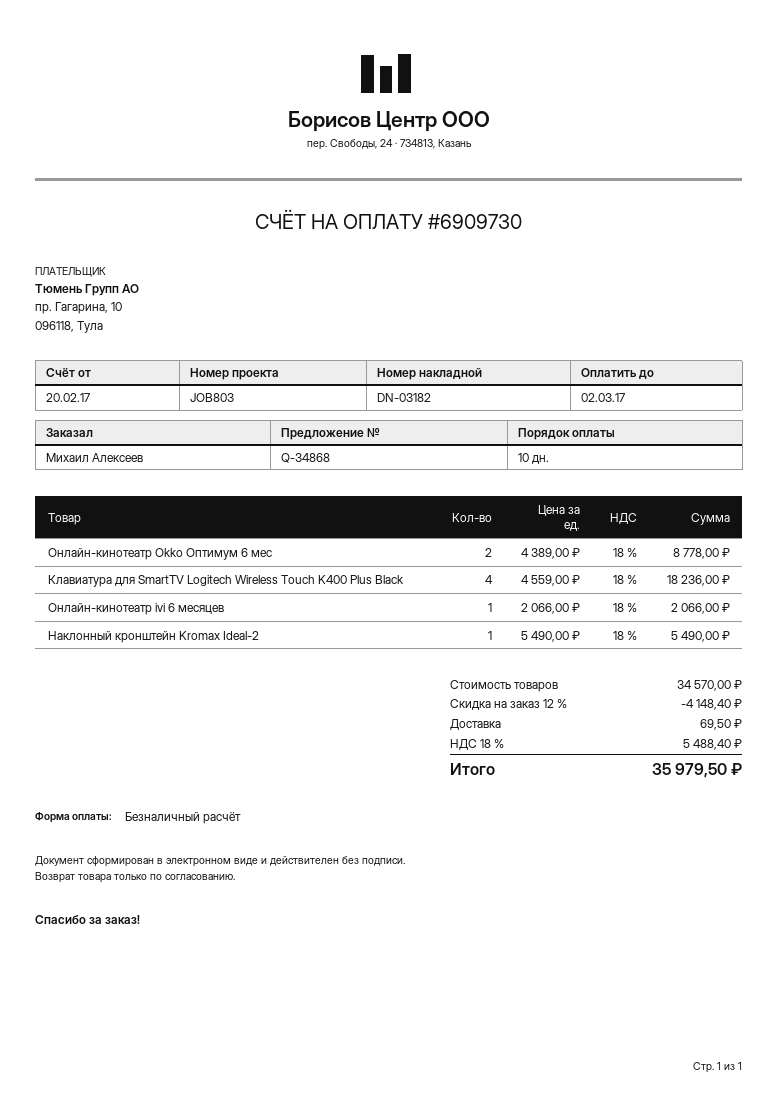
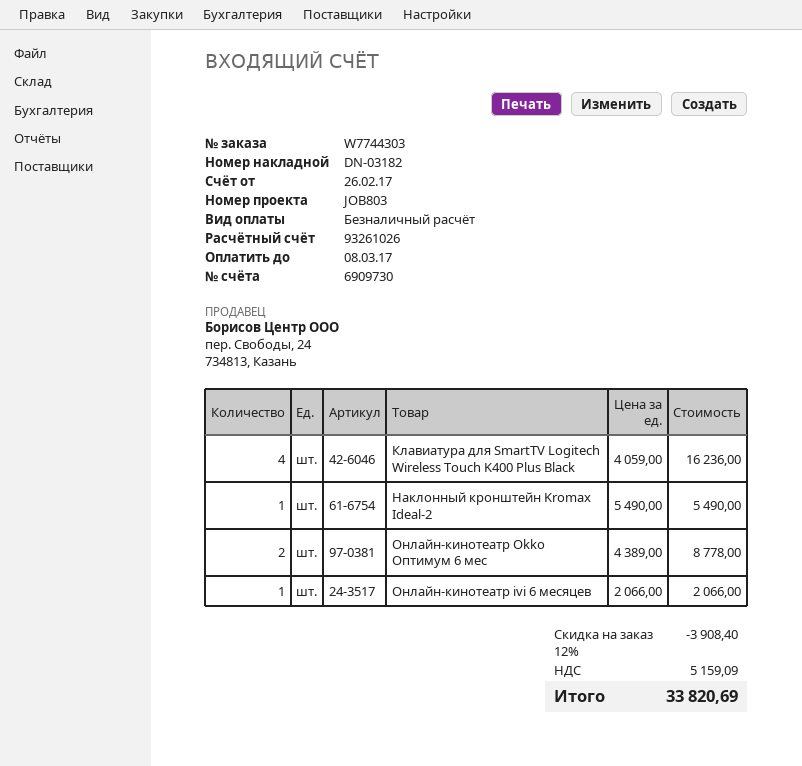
invoice date: 2017-02-20 -> 2017-02-26
due date: 2017-03-02 -> 2017-03-08
Клавиатура для SmartTV Logitech Wireless Touch K400 Plus Black: 4 x 4559.00 = 18236.00 -> 4 x 4059.00 = 16236.00
discount: 12% = 4148.40 -> 12% = 3908.40
shipping: 69.50 -> none
tax: 5488.40 -> 5159.09
total: 35979.50 -> 33820.69

